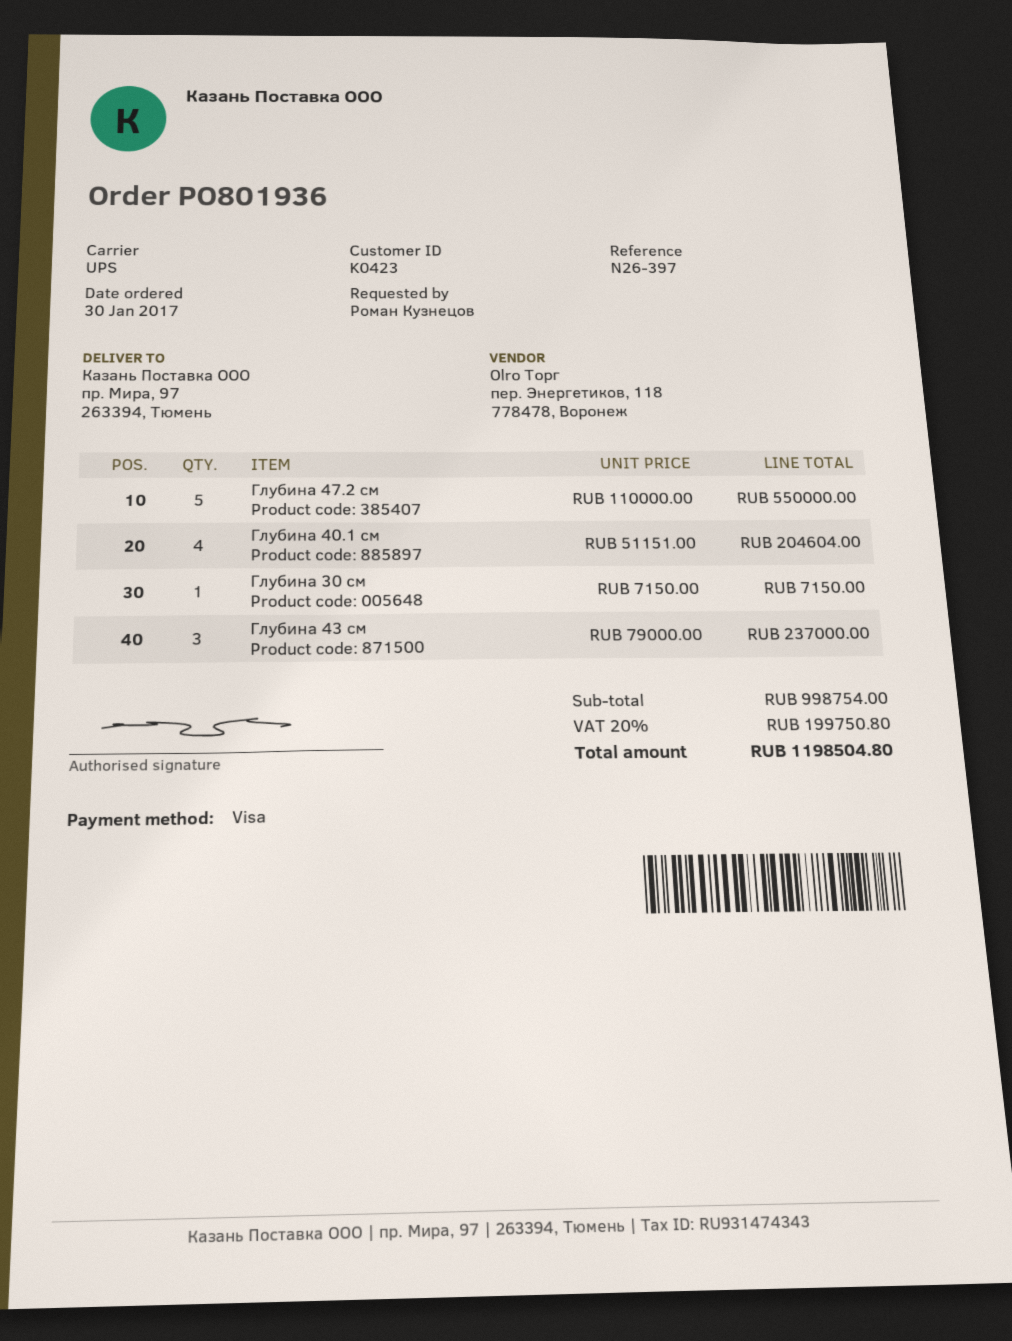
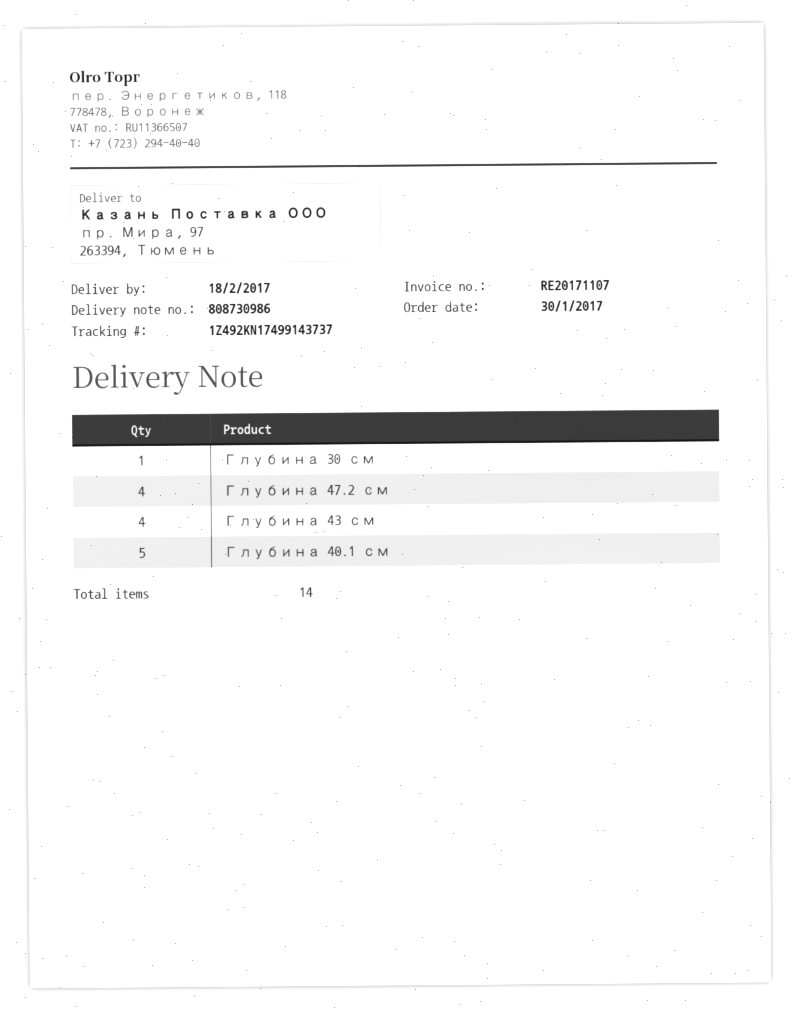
Глубина 47.2 см: 5 -> 4
Глубина 40.1 см: 4 -> 5
Глубина 43 см: 3 -> 4

